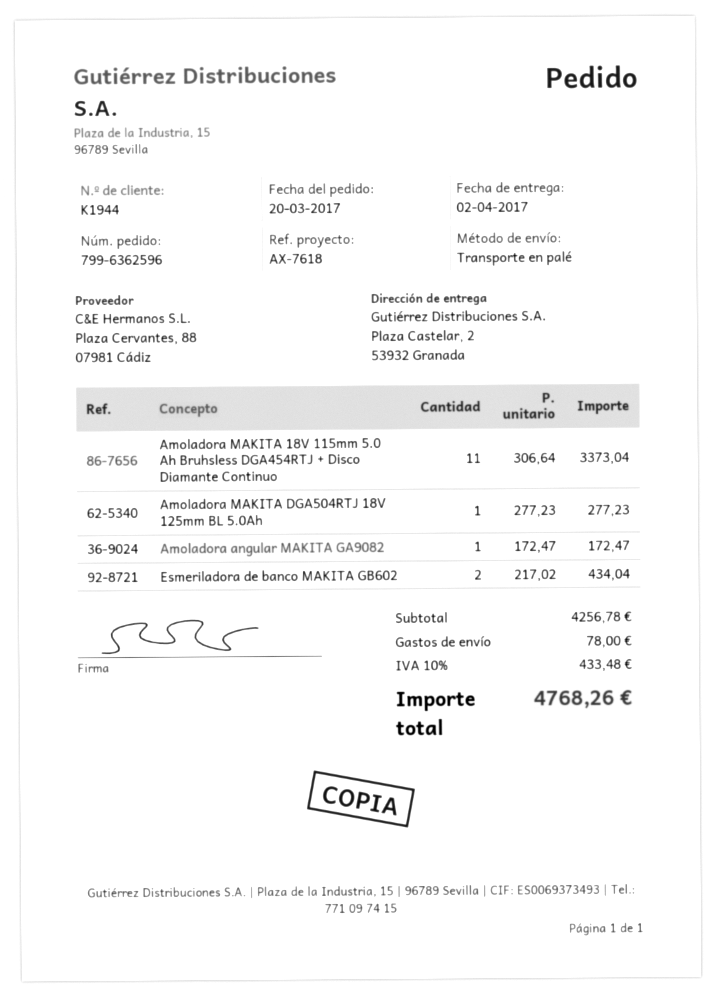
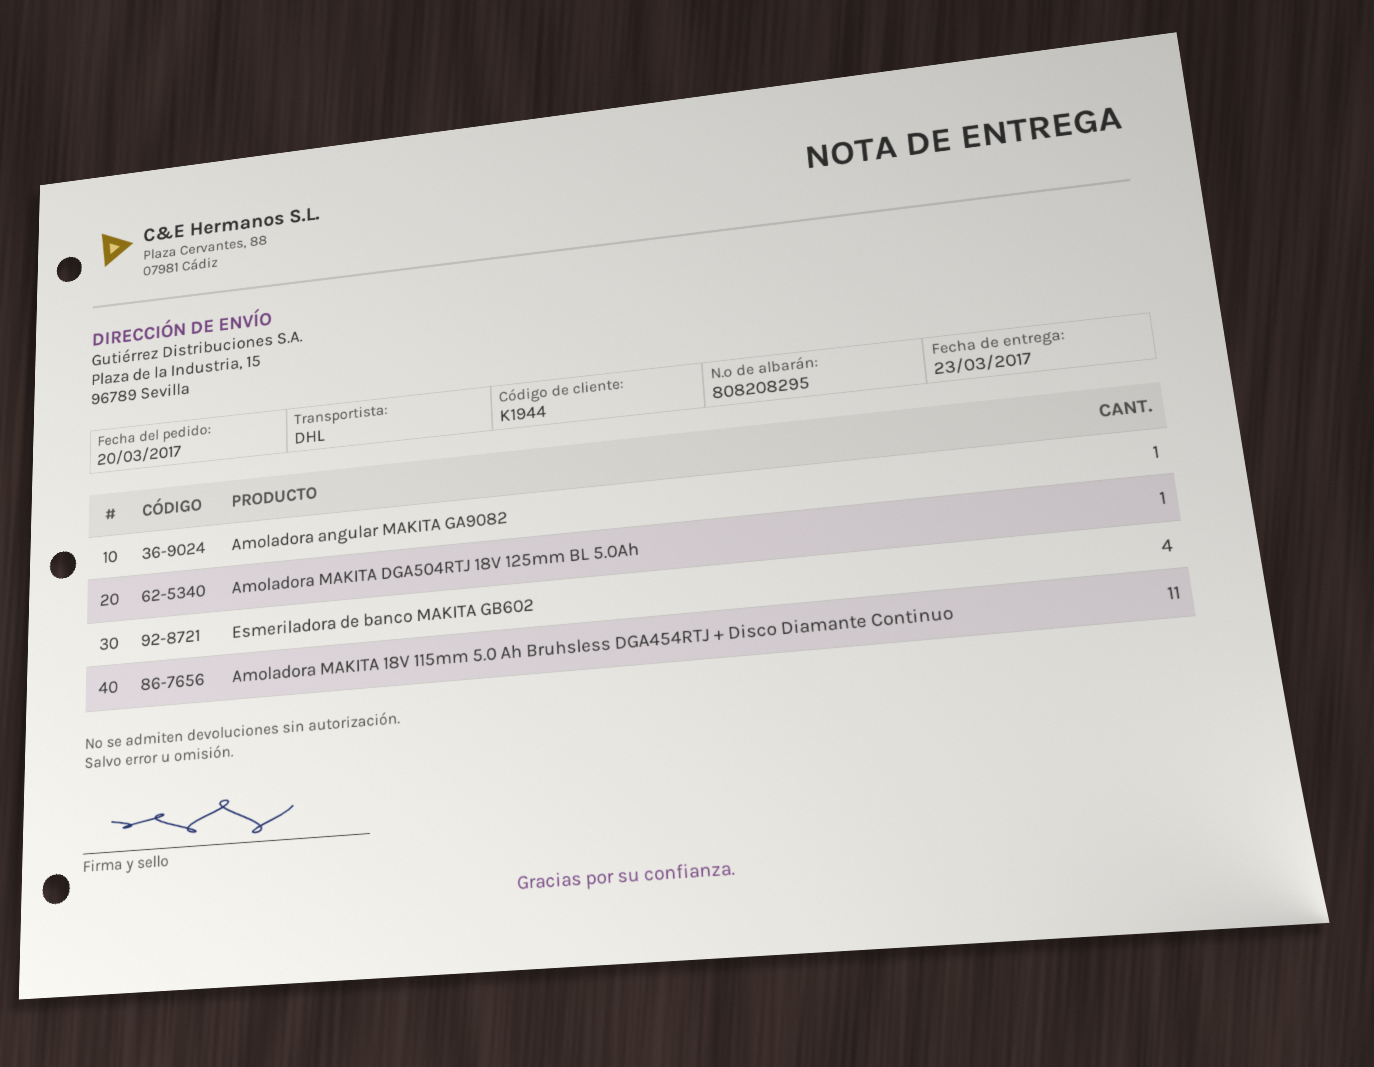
delivery date: 2017-04-02 -> 2017-03-23
shipping method: pallet freight -> DHL
ship to: Plaza Castelar, 2, 53932 Granada -> Plaza de la Industria, 15, 96789 Sevilla
Esmeriladora de banco MAKITA GB602: 2 -> 4

